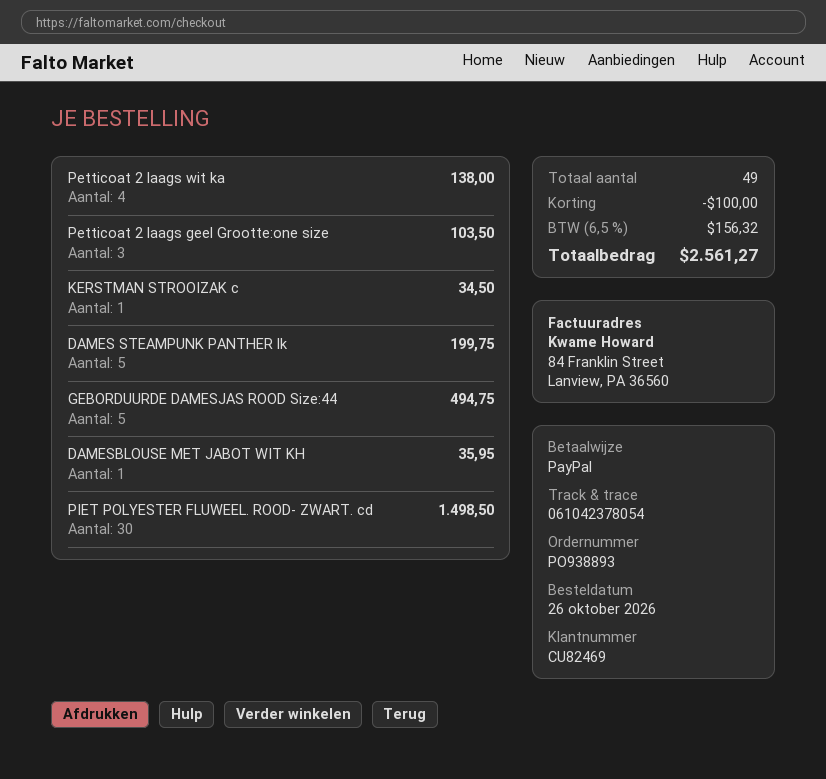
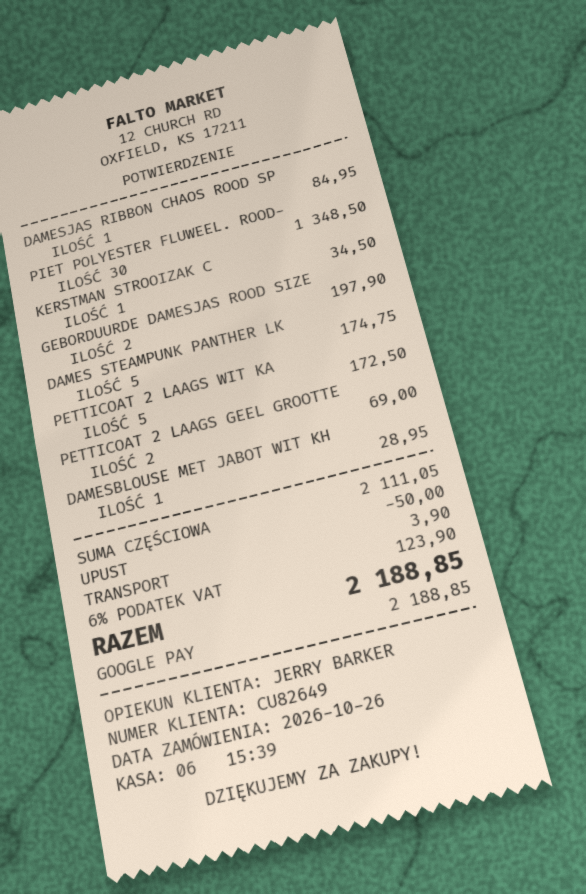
customer number: CU82469 -> CU82649
payment method: PayPal -> Google Pay
Petticoat 2 laags wit ka: 4 for 138.00 -> 5 for 172.50
Petticoat 2 laags geel Grootte:one size: 3 for 103.50 -> 2 for 69.00
DAMES STEAMPUNK PANTHER lk: 5 for 199.75 -> 5 for 174.75
GEBORDUURDE DAMESJAS ROOD Size:44: 5 for 494.75 -> 2 for 197.90
DAMESBLOUSE MET JABOT WIT KH: 1 for 35.95 -> 1 for 28.95
PIET POLYESTER FLUWEEL. ROOD- ZWART. cd: 30 for 1498.50 -> 30 for 1348.50
DAMESJAS RIBBON CHAOS ROOD SP: none -> 1 for 84.95
discount: 100.00 -> 50.00
shipping: none -> 3.90
tax: 6.5% = 156.32 -> 6% = 123.90
total: 2561.27 -> 2188.85

